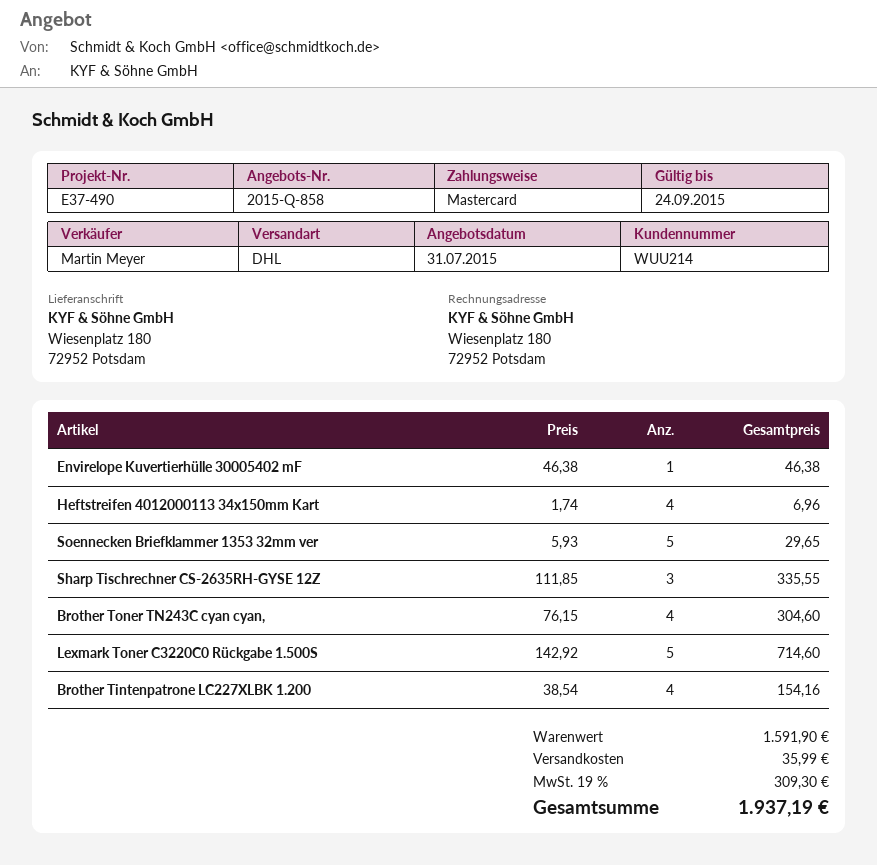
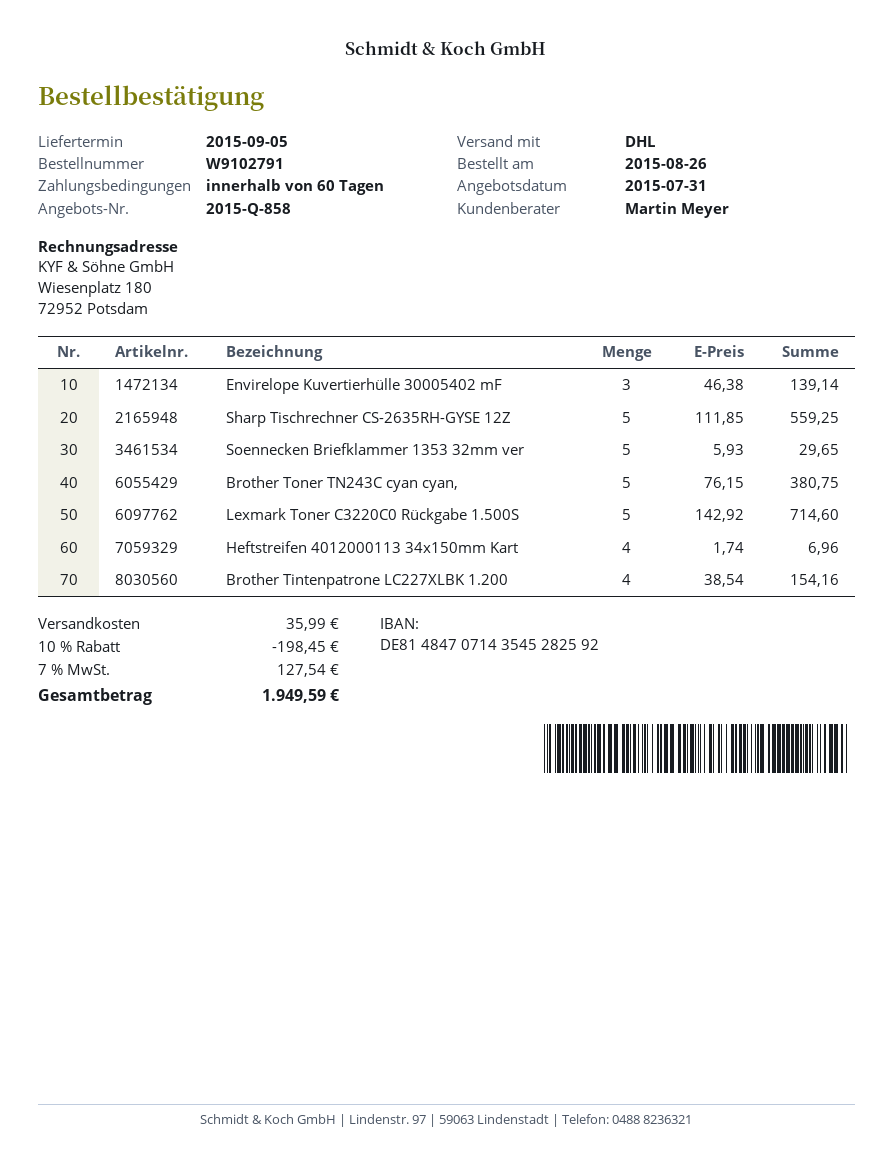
Envirelope Kuvertierhülle 30005402 mF: 1 x 46.38 = 46.38 -> 3 x 46.38 = 139.14
Sharp Tischrechner CS-2635RH-GYSE 12Z: 3 x 111.85 = 335.55 -> 5 x 111.85 = 559.25
Brother Toner TN243C cyan cyan,: 4 x 76.15 = 304.60 -> 5 x 76.15 = 380.75
discount: none -> 10% = 198.45
tax: 19% = 309.30 -> 7% = 127.54
total: 1937.19 -> 1949.59

